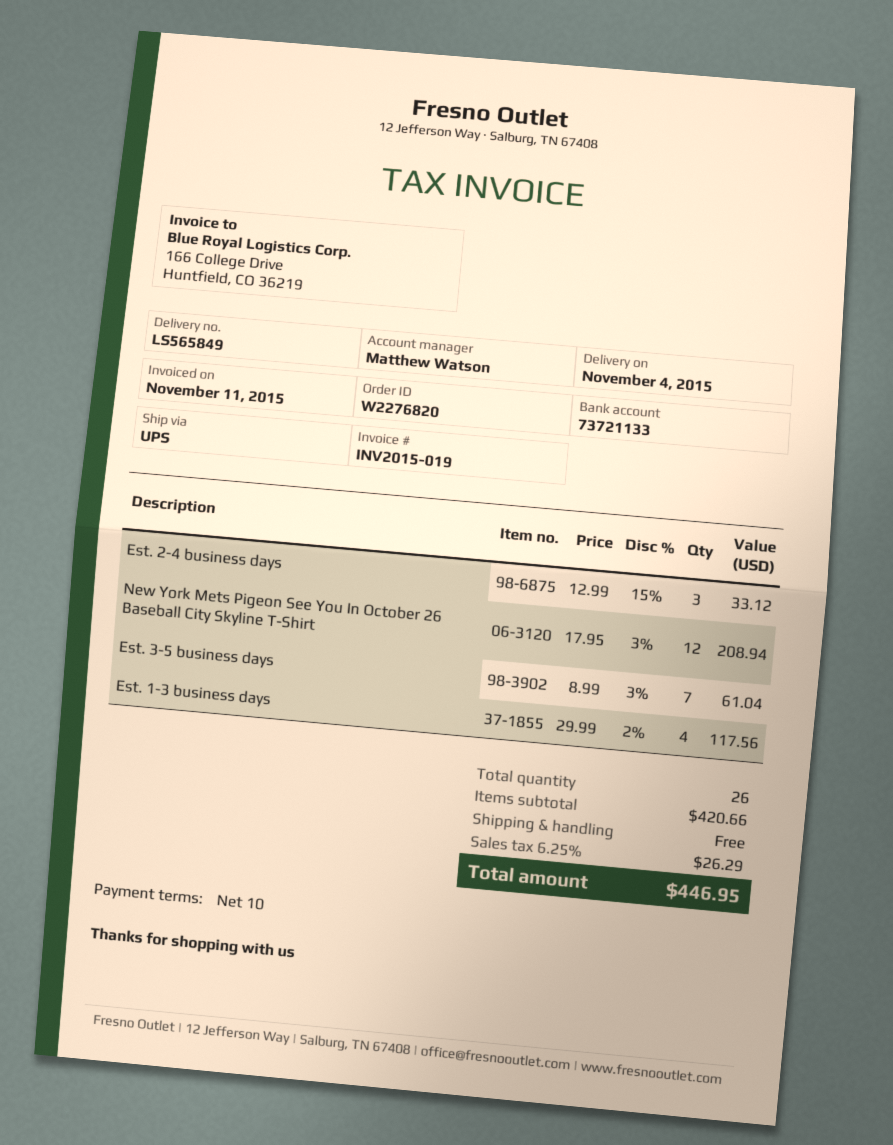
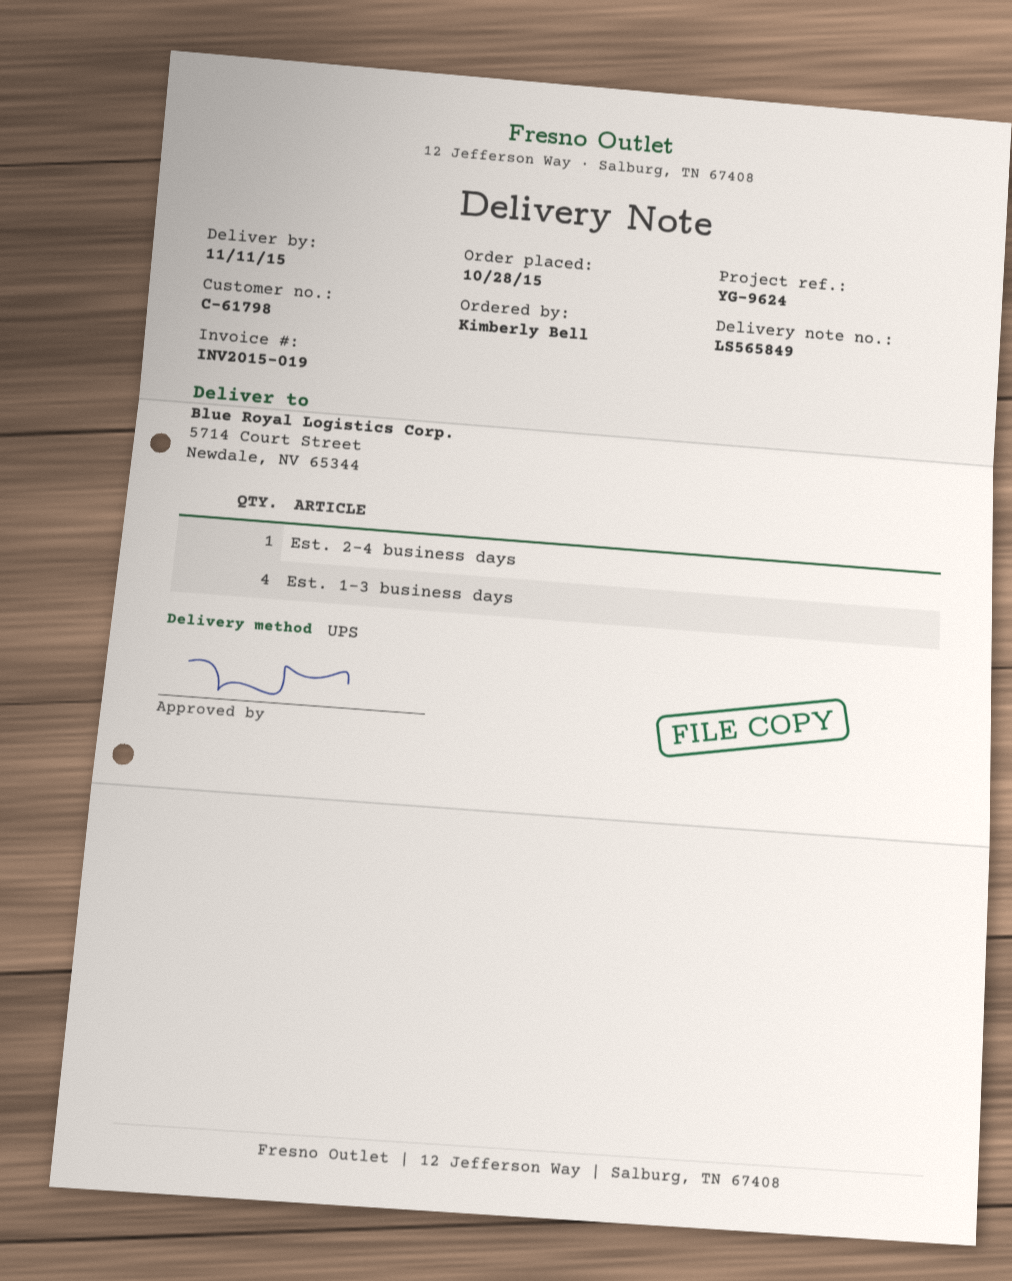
delivery date: 2015-11-04 -> 2015-11-11
Est. 2-4 business days: 3 -> 1
New York Mets Pigeon See You In October 26 Baseball City Skyline T-Shirt: 12 -> none
Est. 3-5 business days: 7 -> none

